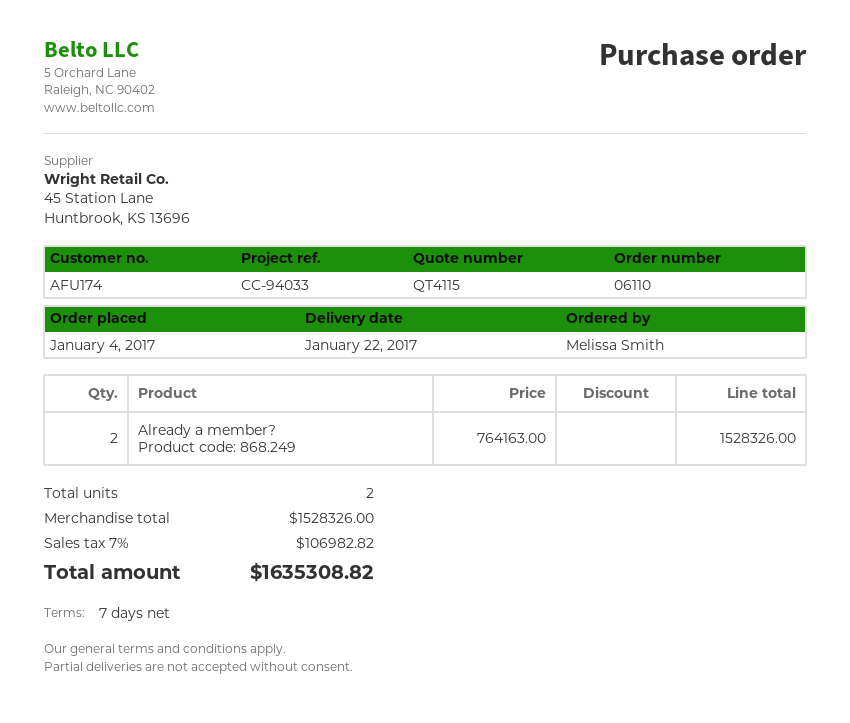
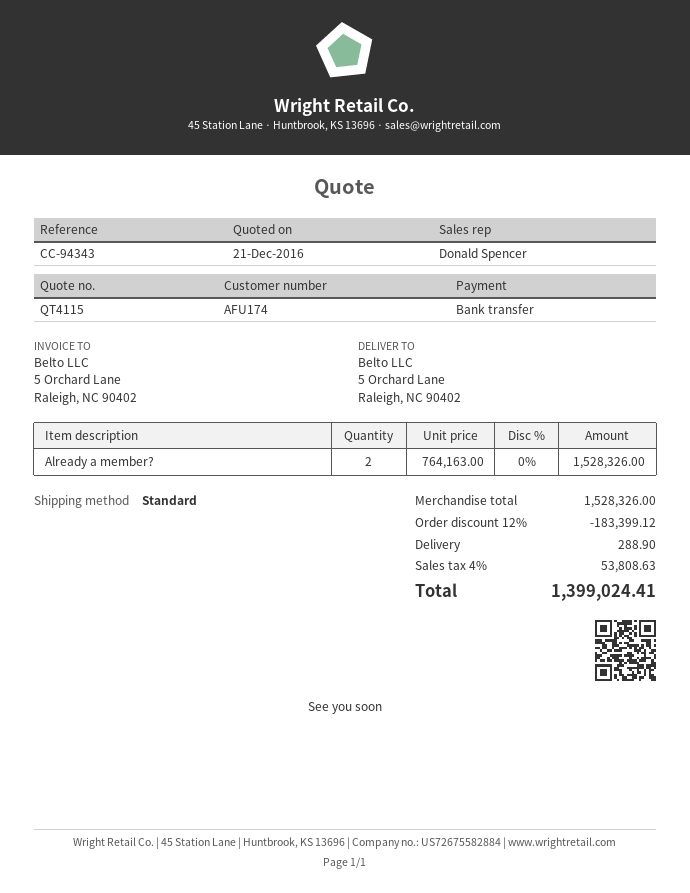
reference: CC-94033 -> CC-94343
discount: none -> 12% = 183399.12
shipping: none -> 288.90
tax: 7% = 106982.82 -> 4% = 53808.63
total: 1635308.82 -> 1399024.41

